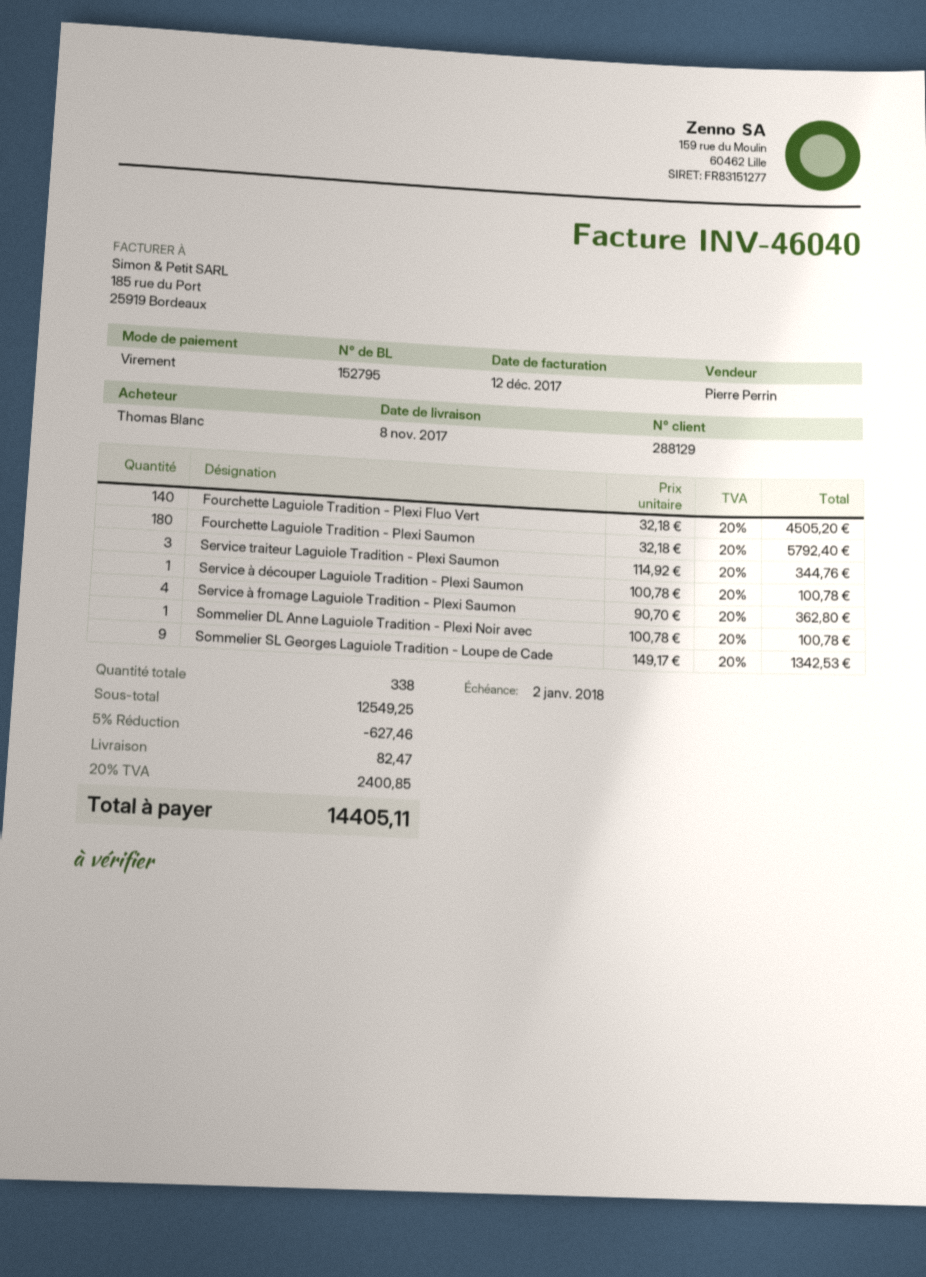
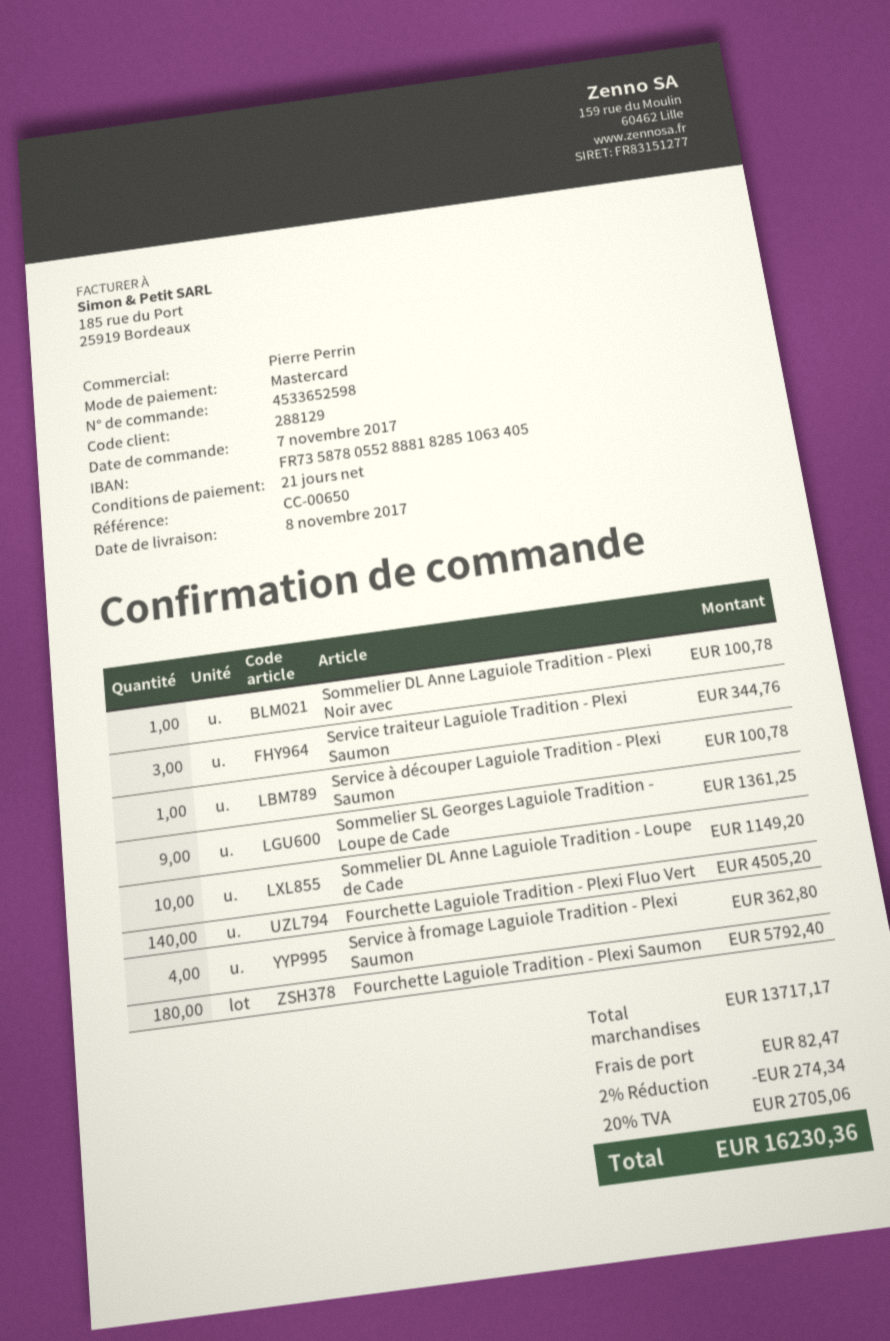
payment method: bank transfer -> Mastercard
Sommelier SL Georges Laguiole Tradition - Loupe de Cade: 9 for 1342.53 -> 9 for 1361.25
Sommelier DL Anne Laguiole Tradition - Loupe de Cade: none -> 10 for 1149.20
subtotal: 12549.25 -> 13717.17
discount: 5% = 627.46 -> 2% = 274.34
tax: 20% = 2400.85 -> 20% = 2705.06
total: 14405.11 -> 16230.36

